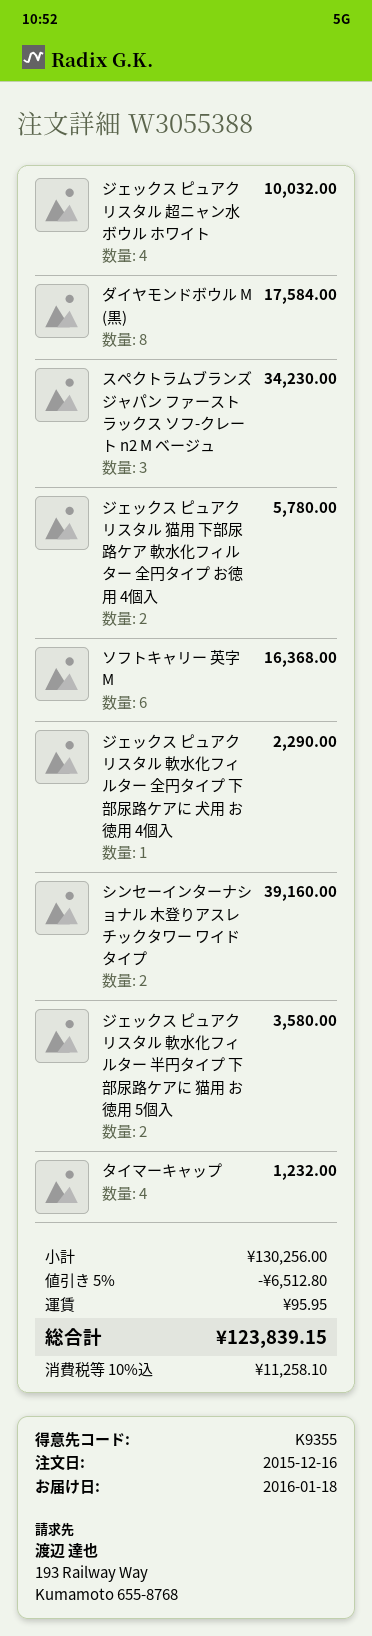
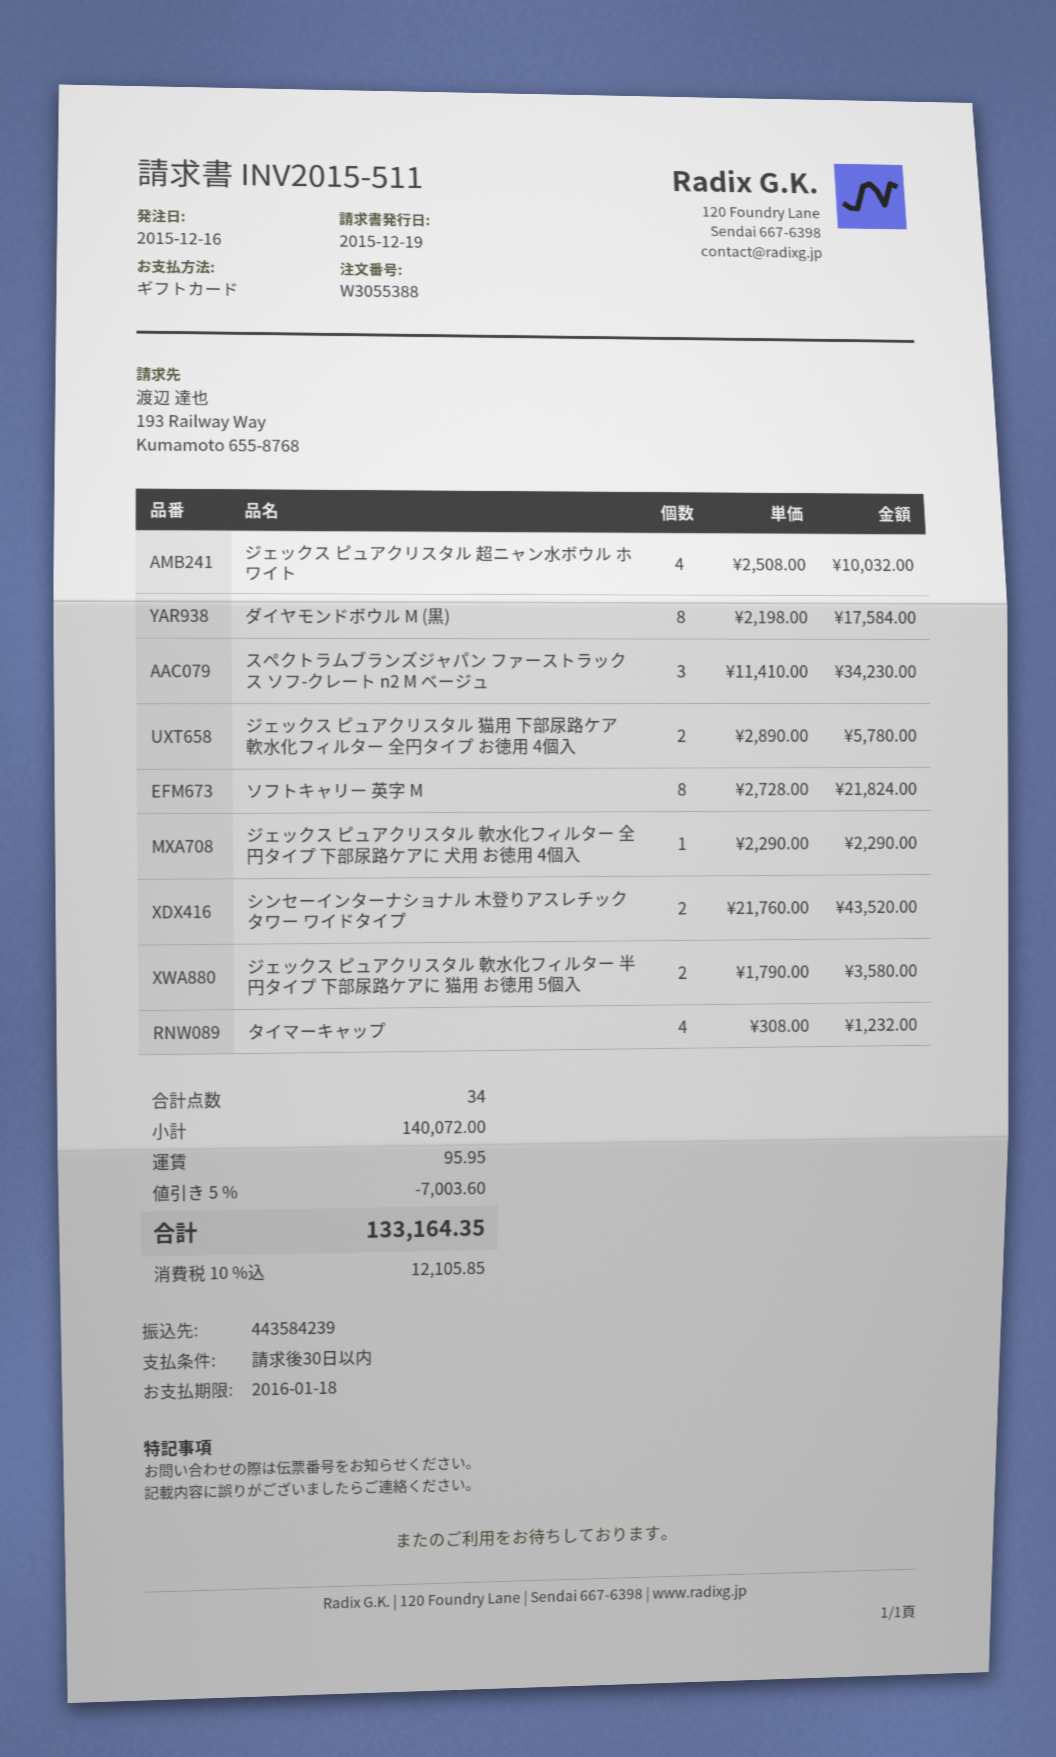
ソフトキャリー 英字 M: 6 for 16368.00 -> 8 for 21824.00
シンセーインターナショナル 木登りアスレチックタワー ワイドタイプ: 2 for 39160.00 -> 2 for 43520.00
subtotal: 130256.00 -> 140072.00
discount: 5% = 6512.80 -> 5% = 7003.60
tax: 10% = 11258.10 -> 10% = 12105.85
total: 123839.15 -> 133164.35

